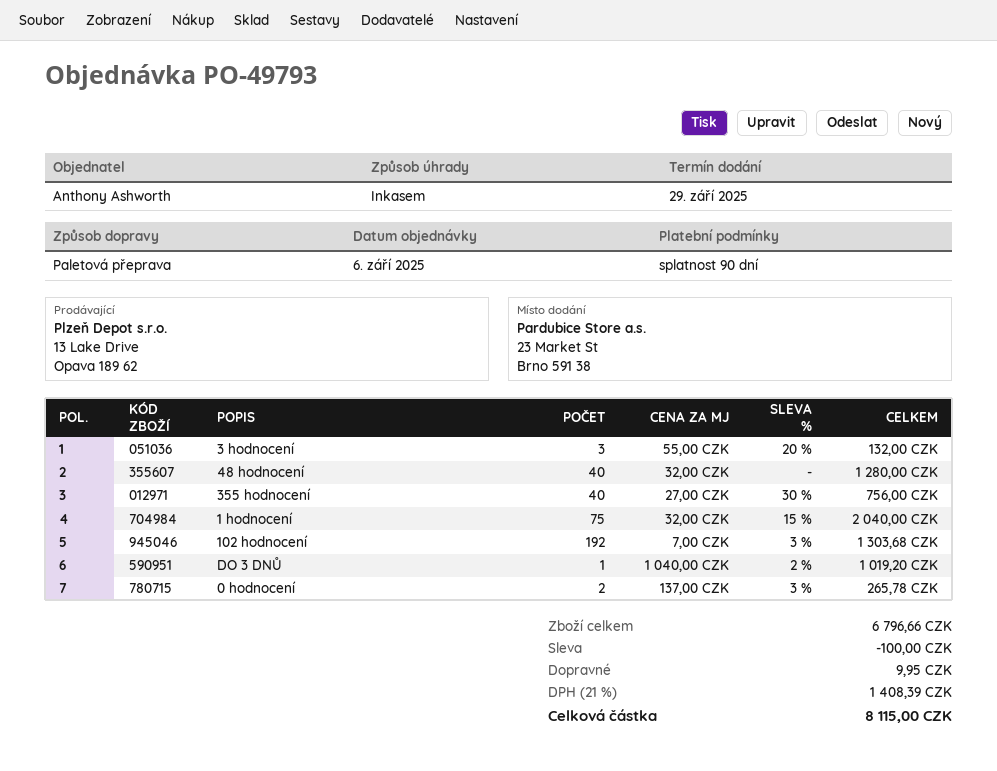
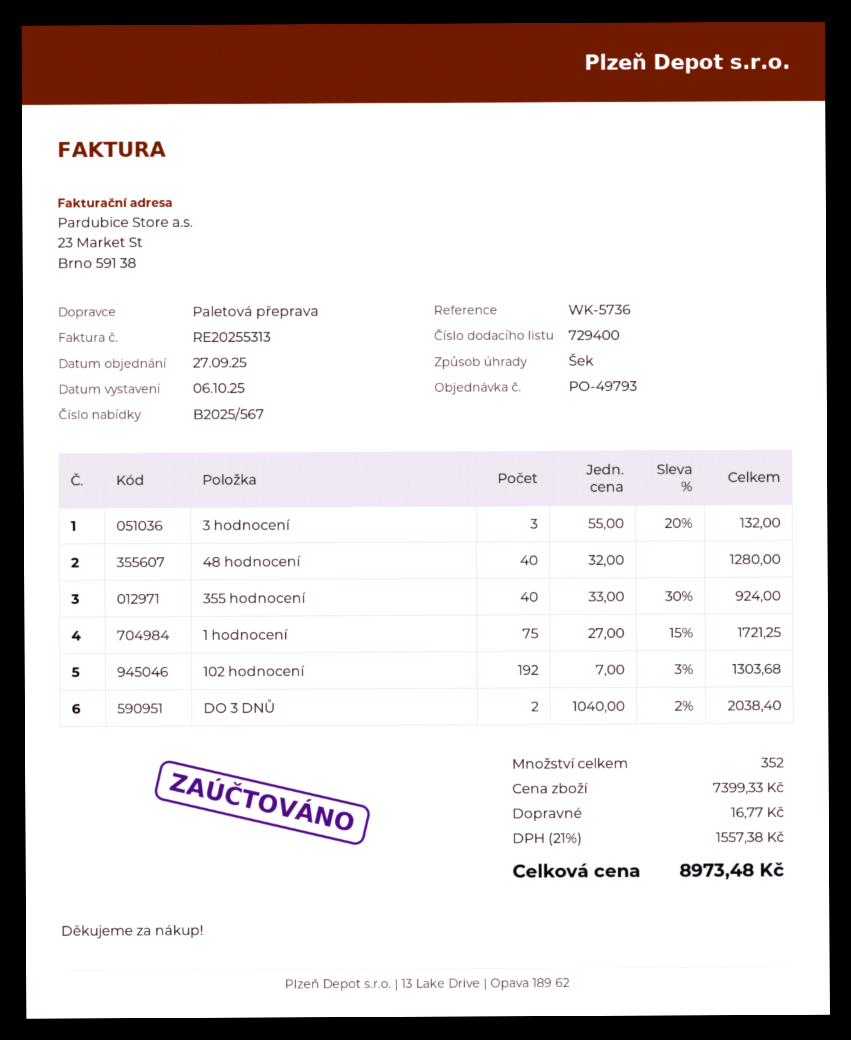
order date: 2025-09-06 -> 2025-09-27
payment method: direct debit -> cheque
355 hodnocení: 40 x 27.00 - 30% = 756.00 -> 40 x 33.00 - 30% = 924.00
1 hodnocení: 75 x 32.00 - 15% = 2040.00 -> 75 x 27.00 - 15% = 1721.25
DO 3 DNŮ: 1 x 1040.00 - 2% = 1019.20 -> 2 x 1040.00 - 2% = 2038.40
0 hodnocení: 2 x 137.00 - 3% = 265.78 -> none
subtotal: 6796.66 -> 7399.33
discount: 100.00 -> none
shipping: 9.95 -> 16.77
tax: 21% = 1408.39 -> 21% = 1557.38
total: 8115.00 -> 8973.48

